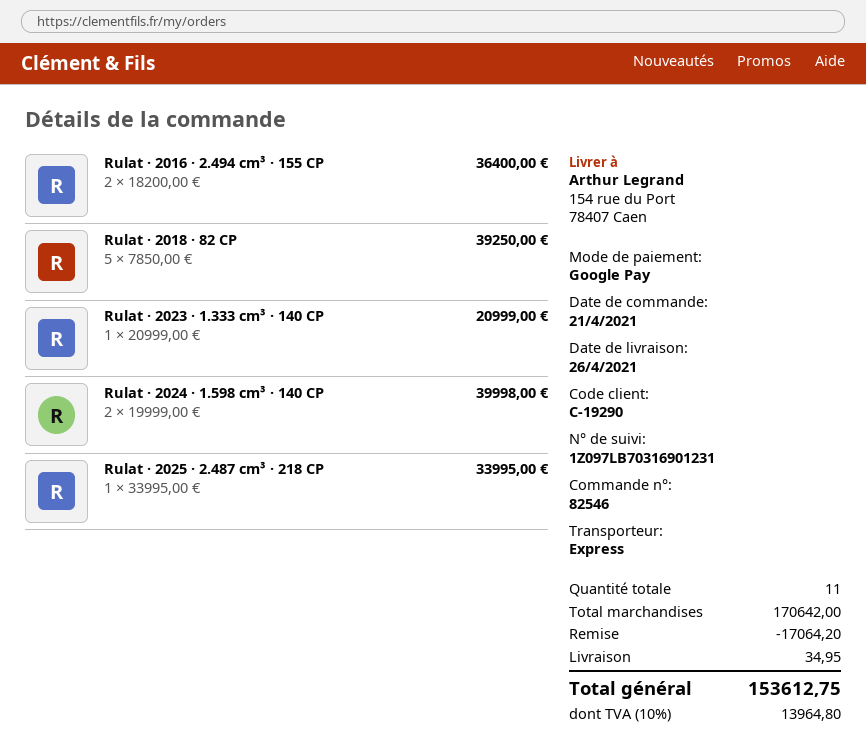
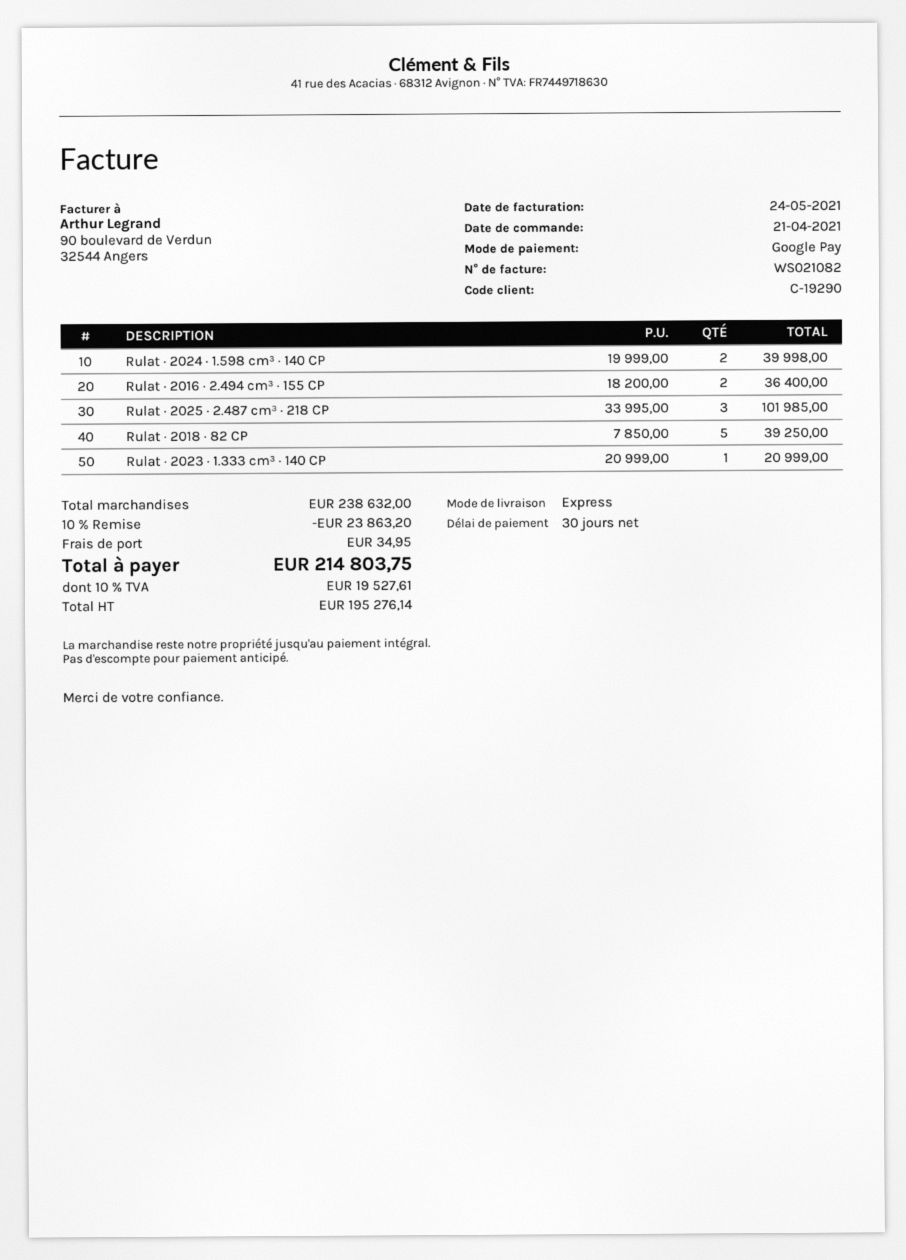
Rulat · 2025 · 2.487 cm³ · 218 CP: 1 x 33995.00 = 33995.00 -> 3 x 33995.00 = 101985.00
subtotal: 170642.00 -> 238632.00
discount: 17064.20 -> 23863.20
tax: 10% = 13964.80 -> 10% = 19527.61
total: 153612.75 -> 214803.75

